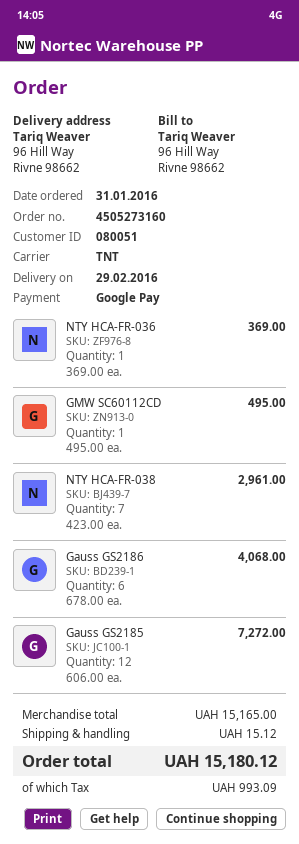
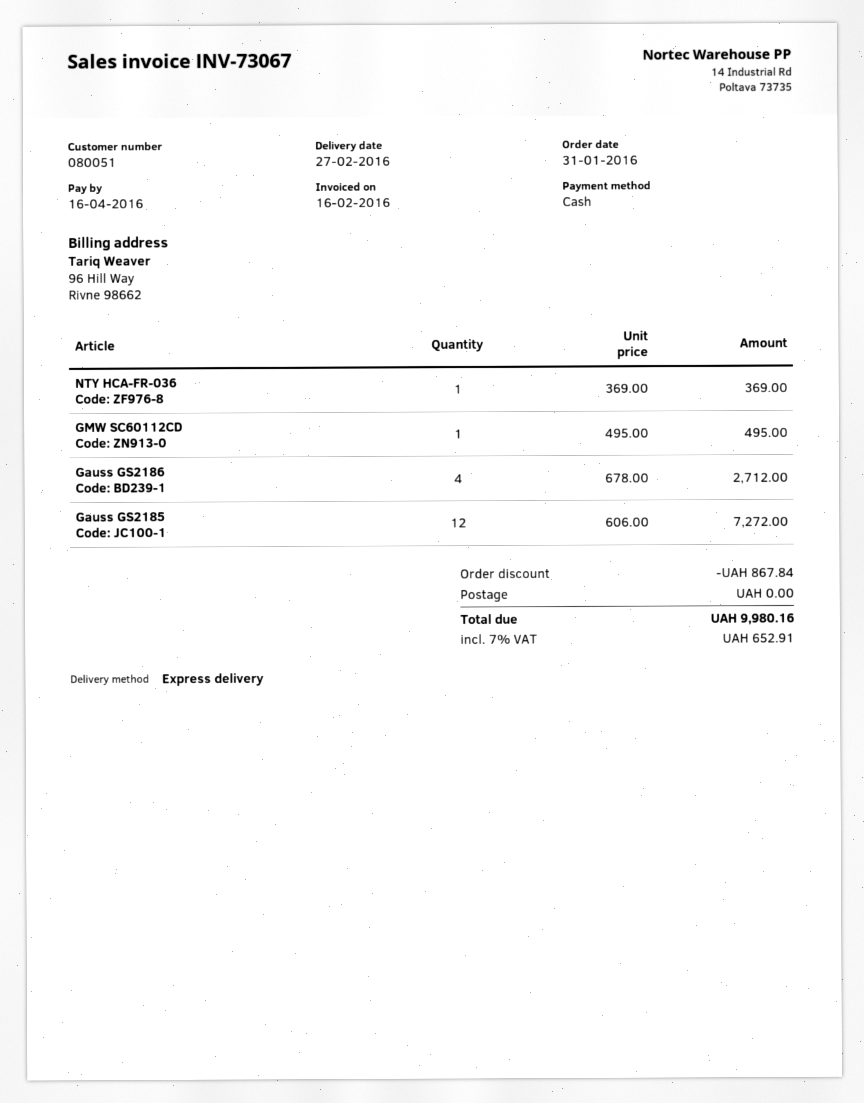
delivery date: 2016-02-29 -> 2016-02-27
payment method: Google Pay -> cash
shipping method: TNT -> express
NTY HCA-FR-038: 7 x 423.00 = 2961.00 -> none
Gauss GS2186: 6 x 678.00 = 4068.00 -> 4 x 678.00 = 2712.00
discount: none -> 867.84
shipping: 15.12 -> 0.00
tax: 993.09 -> 652.91
total: 15180.12 -> 9980.16

